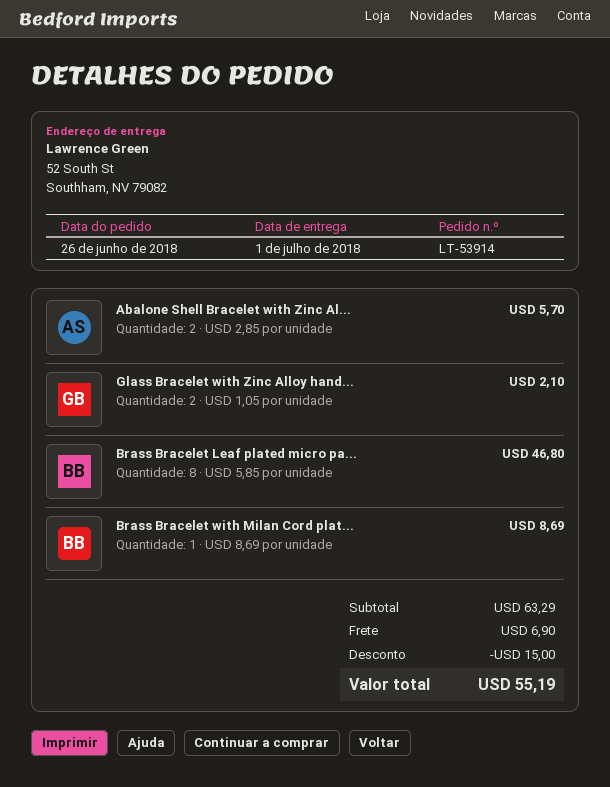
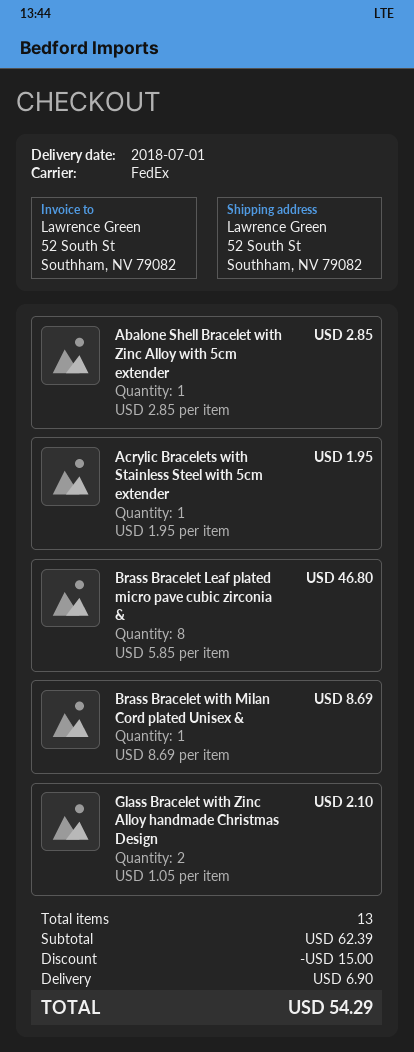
Abalone Shell Bracelet with Zinc Al...: 2 x 2.85 = 5.70 -> 1 x 2.85 = 2.85
Acrylic Bracelets with Stainless Steel with 5cm extender: none -> 1 x 1.95 = 1.95
subtotal: 63.29 -> 62.39
total: 55.19 -> 54.29

